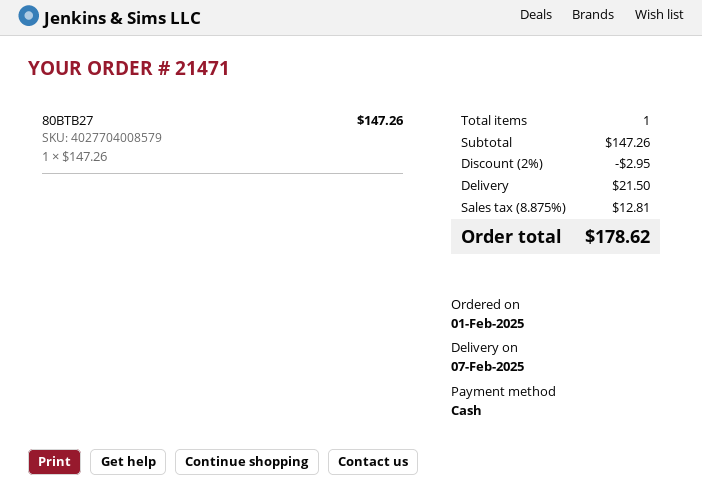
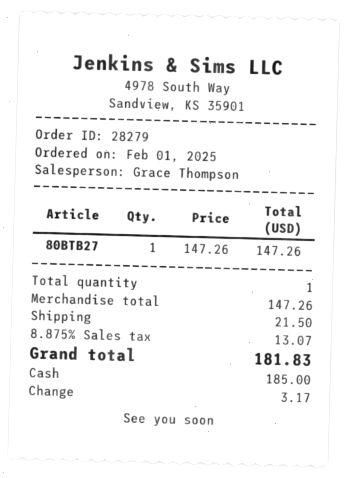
order number: 21471 -> 28279
discount: 2% = 2.95 -> none
tax: 8.875% = 12.81 -> 8.875% = 13.07
total: 178.62 -> 181.83

